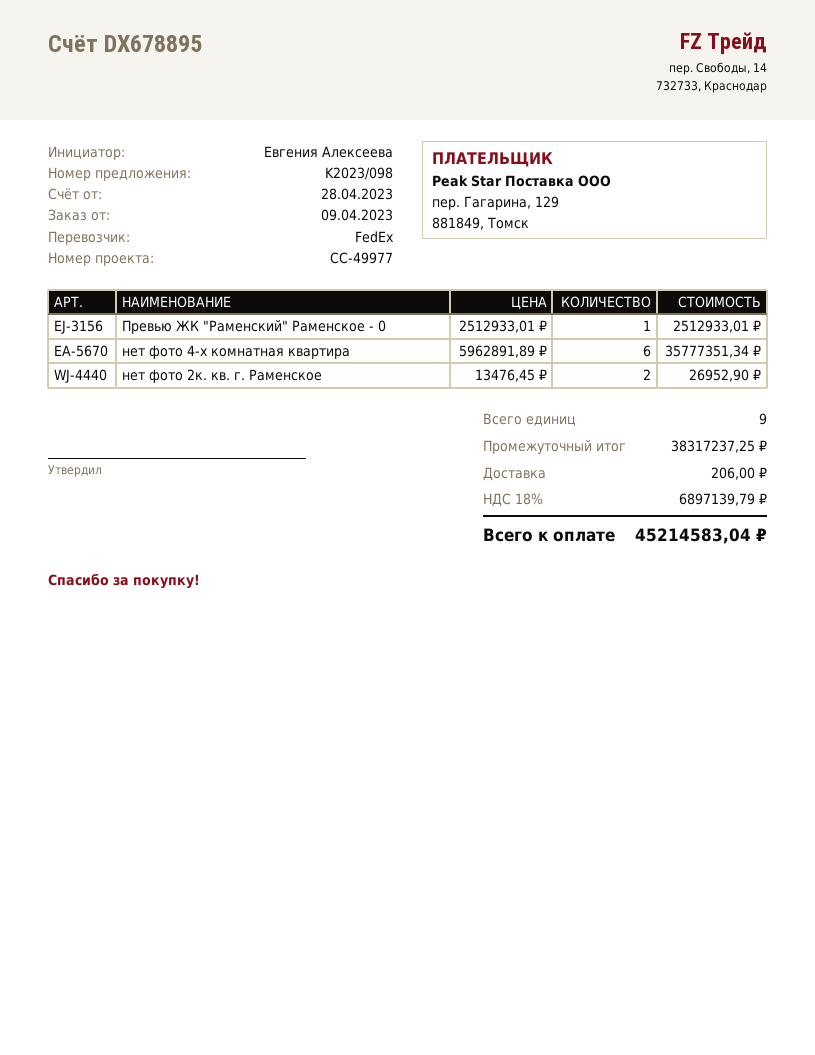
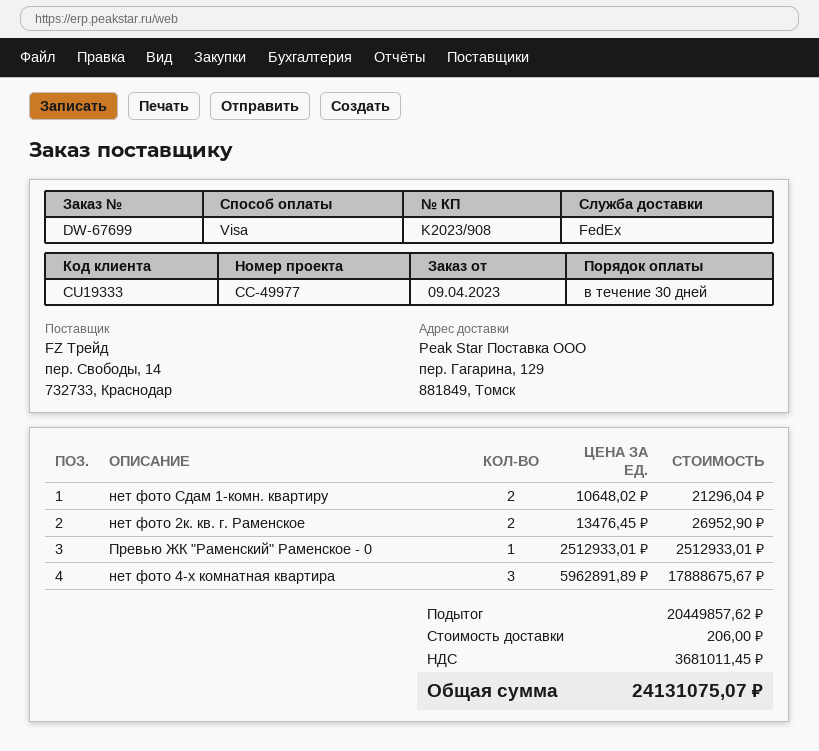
quote number: K2023/098 -> K2023/908
нет фото 4-х комнатная квартира: 6 x 5962891.89 = 35777351.34 -> 3 x 5962891.89 = 17888675.67
нет фото Сдам 1-комн. квартиру: none -> 2 x 10648.02 = 21296.04
subtotal: 38317237.25 -> 20449857.62
tax: 6897139.79 -> 3681011.45
total: 45214583.04 -> 24131075.07

